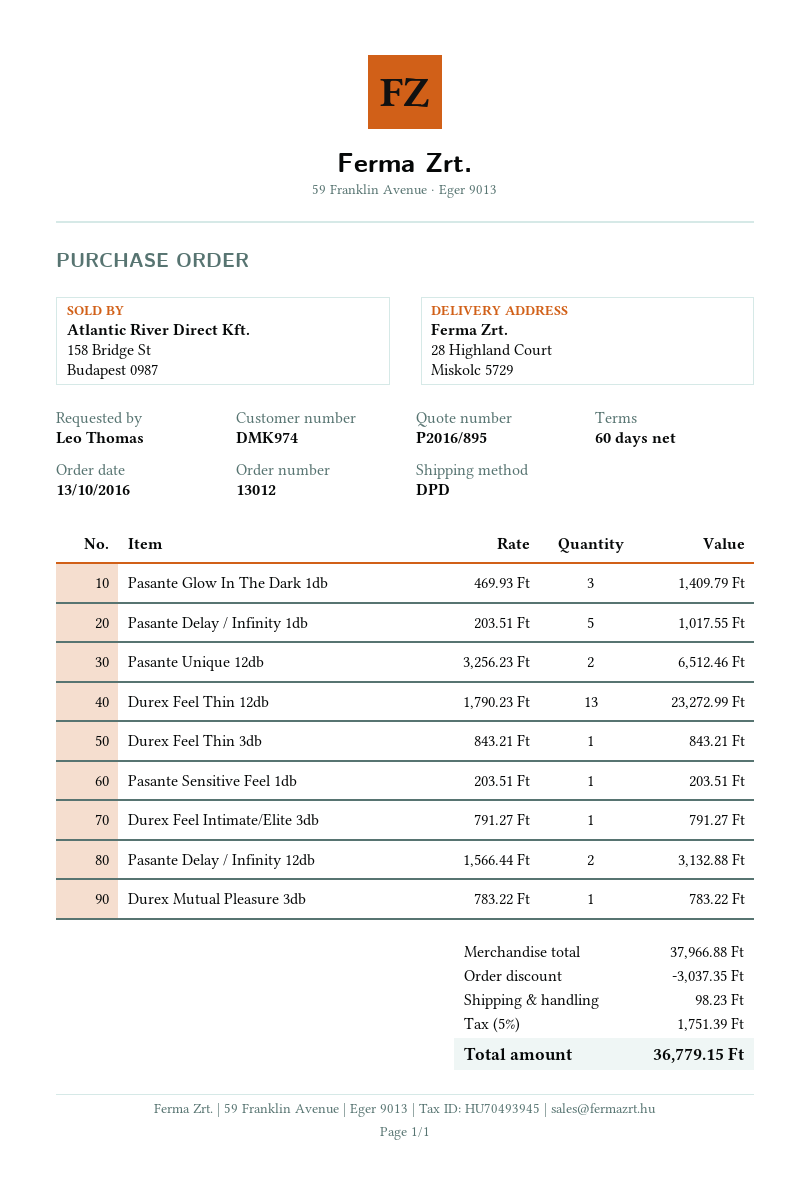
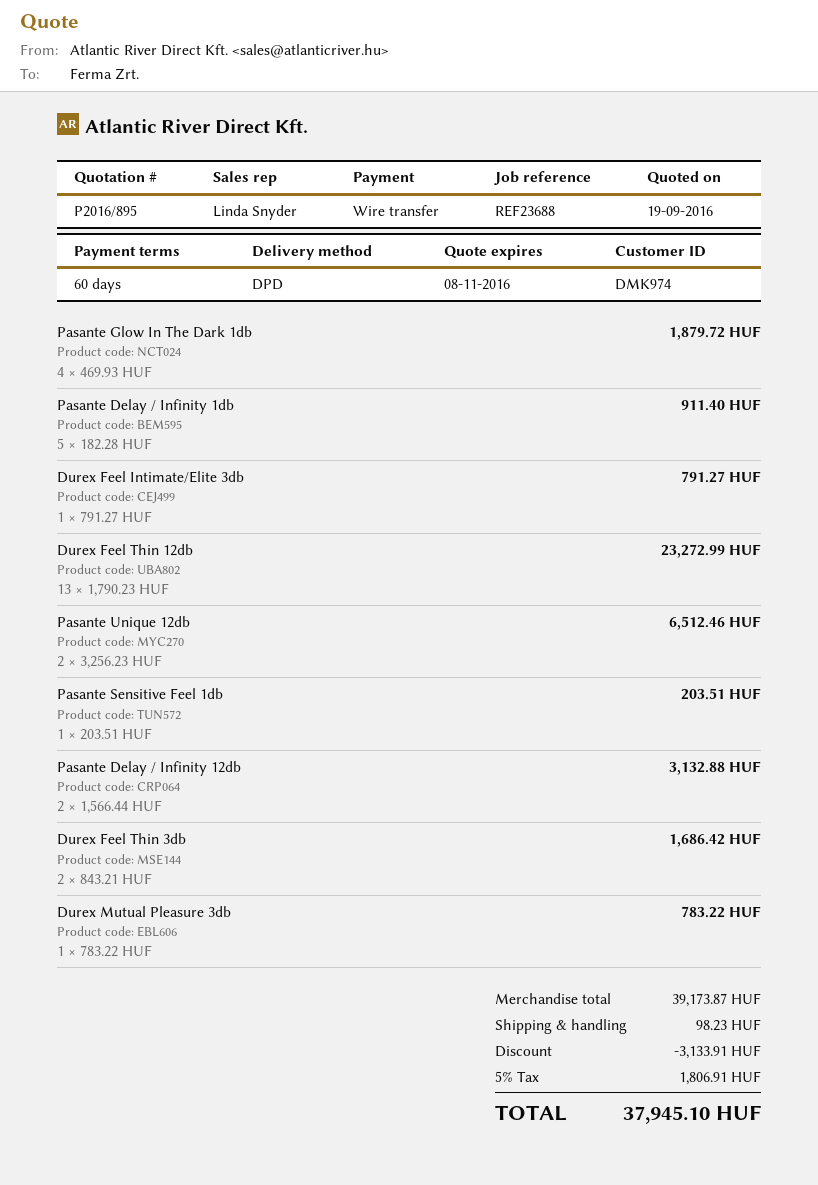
Pasante Glow In The Dark 1db: 3 x 469.93 = 1409.79 -> 4 x 469.93 = 1879.72
Pasante Delay / Infinity 1db: 5 x 203.51 = 1017.55 -> 5 x 182.28 = 911.40
Durex Feel Thin 3db: 1 x 843.21 = 843.21 -> 2 x 843.21 = 1686.42
subtotal: 37966.88 -> 39173.87
discount: 3037.35 -> 3133.91
tax: 5% = 1751.39 -> 5% = 1806.91
total: 36779.15 -> 37945.10

